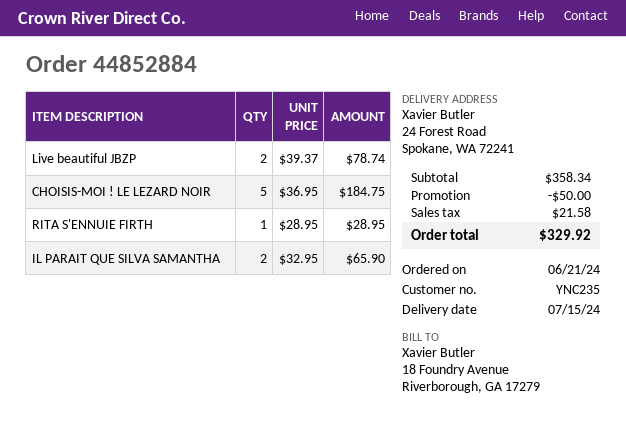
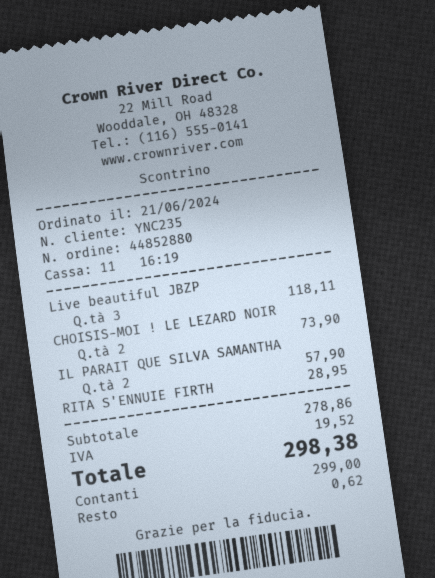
order number: 44852884 -> 44852880
Live beautiful JBZP: 2 for 78.74 -> 3 for 118.11
CHOISIS-MOI ! LE LEZARD NOIR: 5 for 184.75 -> 2 for 73.90
IL PARAIT QUE SILVA SAMANTHA: 2 for 65.90 -> 2 for 57.90
subtotal: 358.34 -> 278.86
discount: 50.00 -> none
tax: 21.58 -> 19.52
total: 329.92 -> 298.38

